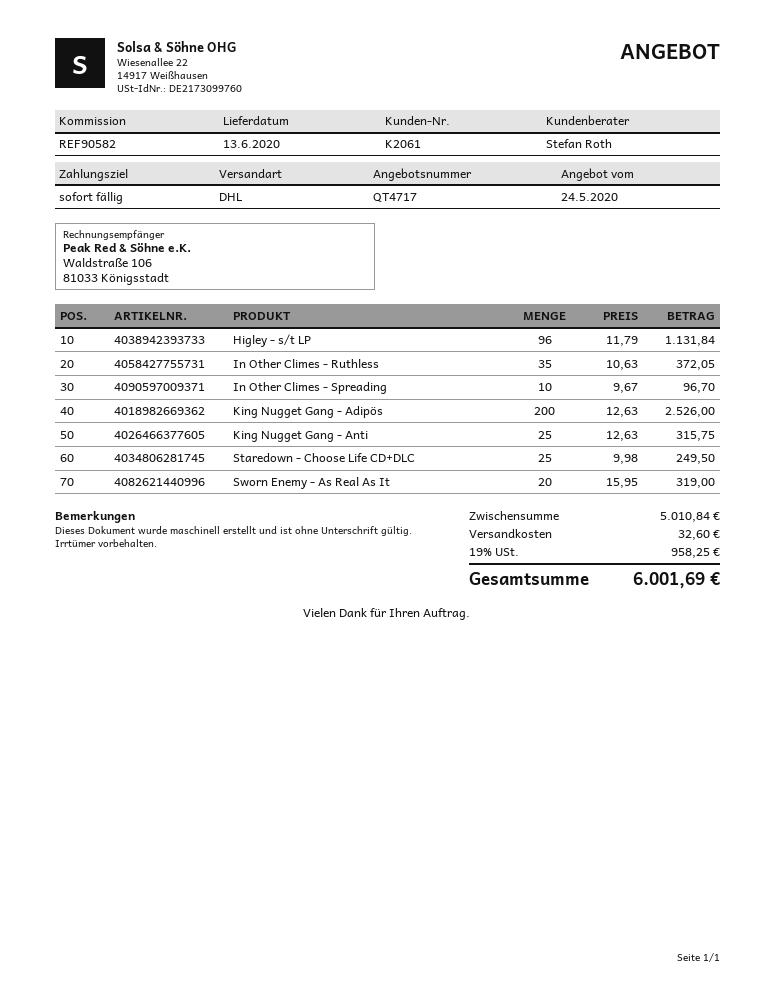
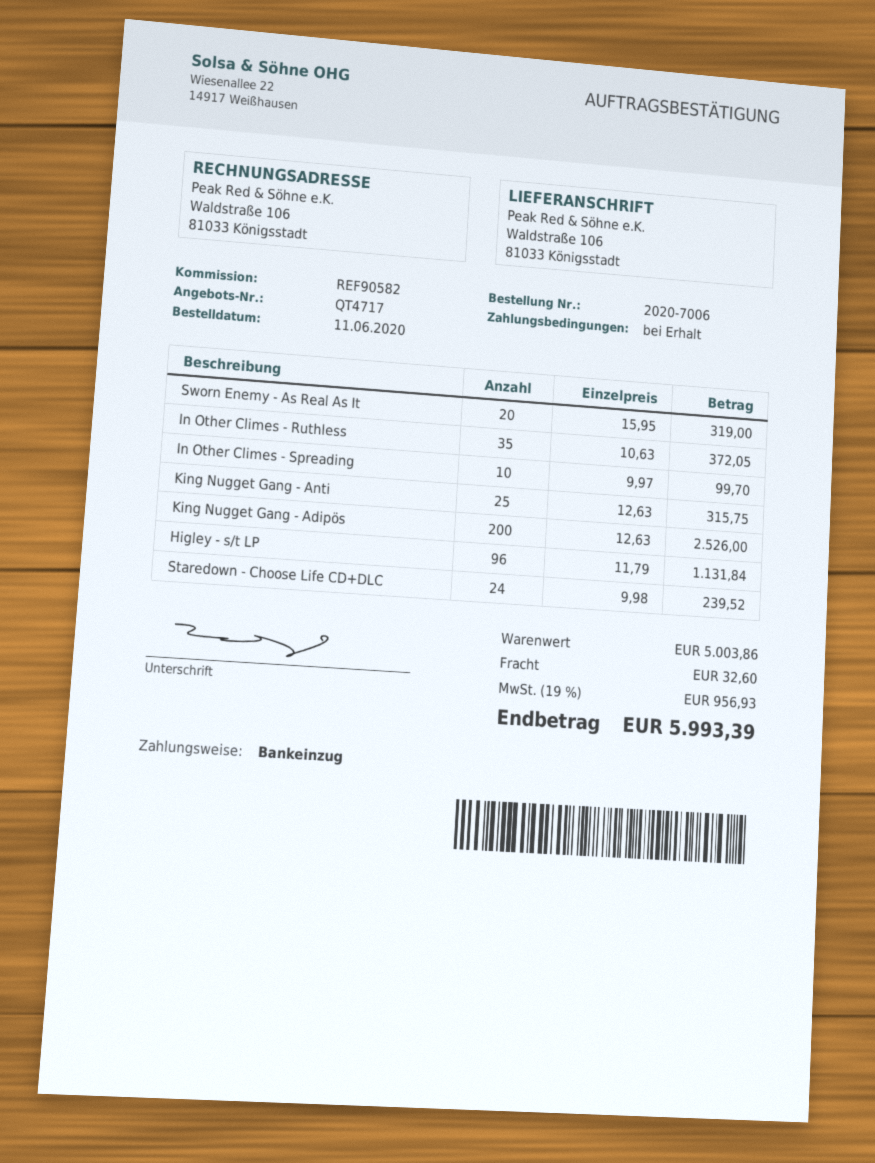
In Other Climes - Spreading: 10 x 9.67 = 96.70 -> 10 x 9.97 = 99.70
Staredown - Choose Life CD+DLC: 25 x 9.98 = 249.50 -> 24 x 9.98 = 239.52
subtotal: 5010.84 -> 5003.86
tax: 19% = 958.25 -> 19% = 956.93
total: 6001.69 -> 5993.39

